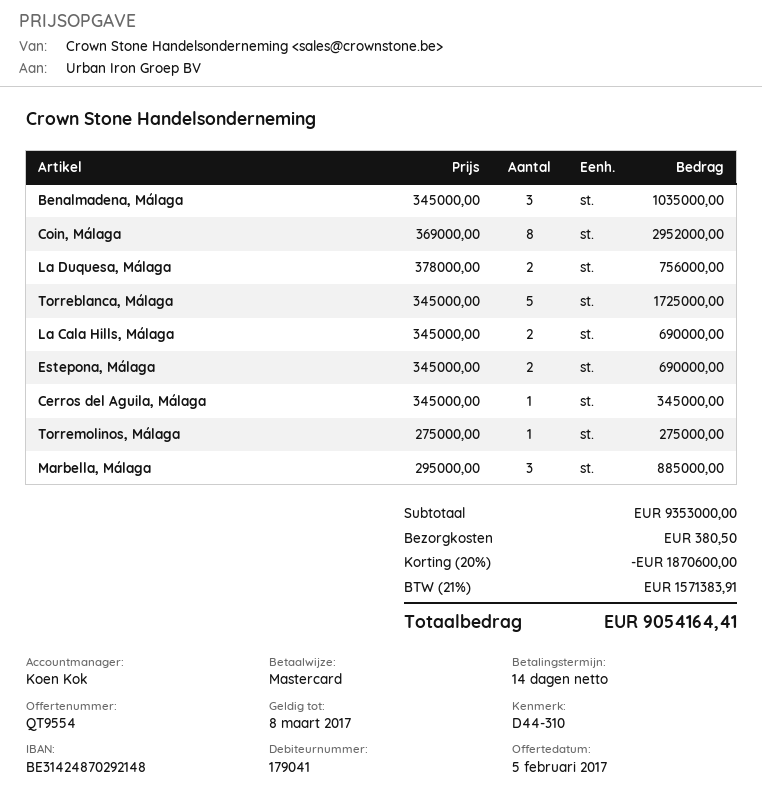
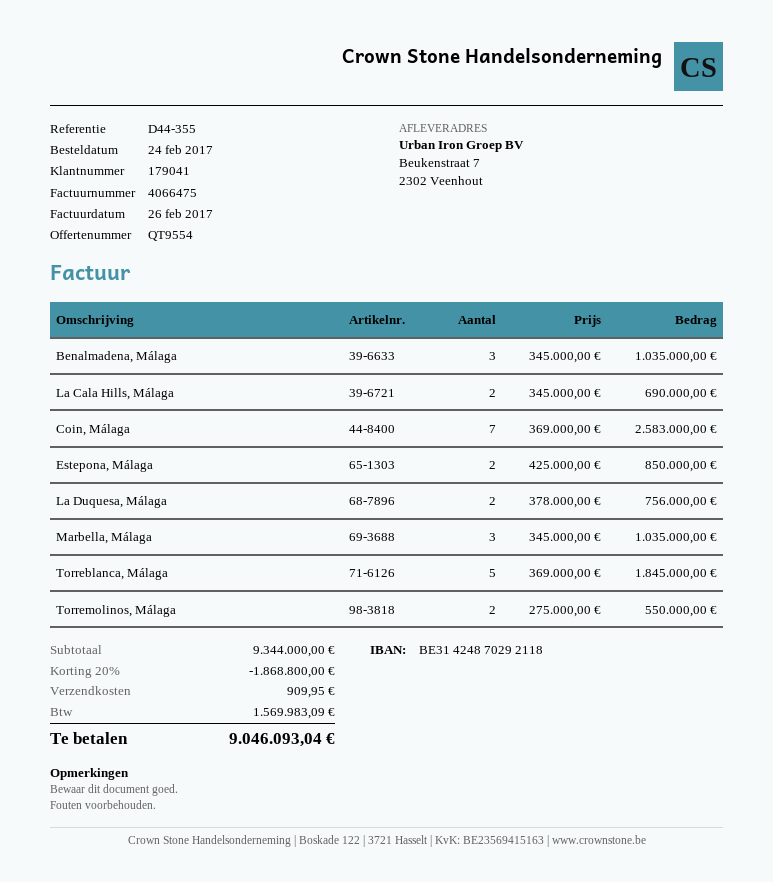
reference: D44-310 -> D44-355
bank account: BE31424870292148 -> BE31424870292118
Coin, Málaga: 8 x 369000.00 = 2952000.00 -> 7 x 369000.00 = 2583000.00
Torreblanca, Málaga: 5 x 345000.00 = 1725000.00 -> 5 x 369000.00 = 1845000.00
Estepona, Málaga: 2 x 345000.00 = 690000.00 -> 2 x 425000.00 = 850000.00
Cerros del Aguila, Málaga: 1 x 345000.00 = 345000.00 -> none
Torremolinos, Málaga: 1 x 275000.00 = 275000.00 -> 2 x 275000.00 = 550000.00
Marbella, Málaga: 3 x 295000.00 = 885000.00 -> 3 x 345000.00 = 1035000.00
subtotal: 9353000.00 -> 9344000.00
discount: 20% = 1870600.00 -> 20% = 1868800.00
shipping: 380.50 -> 909.95
tax: 1571383.91 -> 1569983.09
total: 9054164.41 -> 9046093.04

